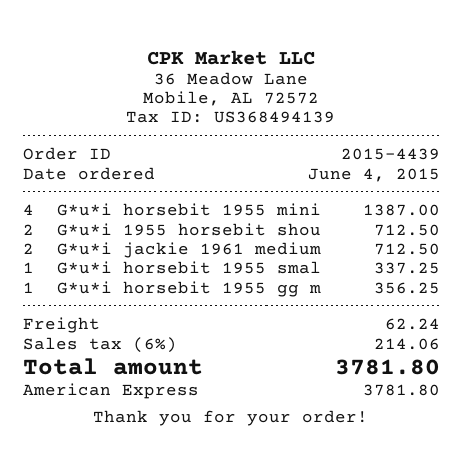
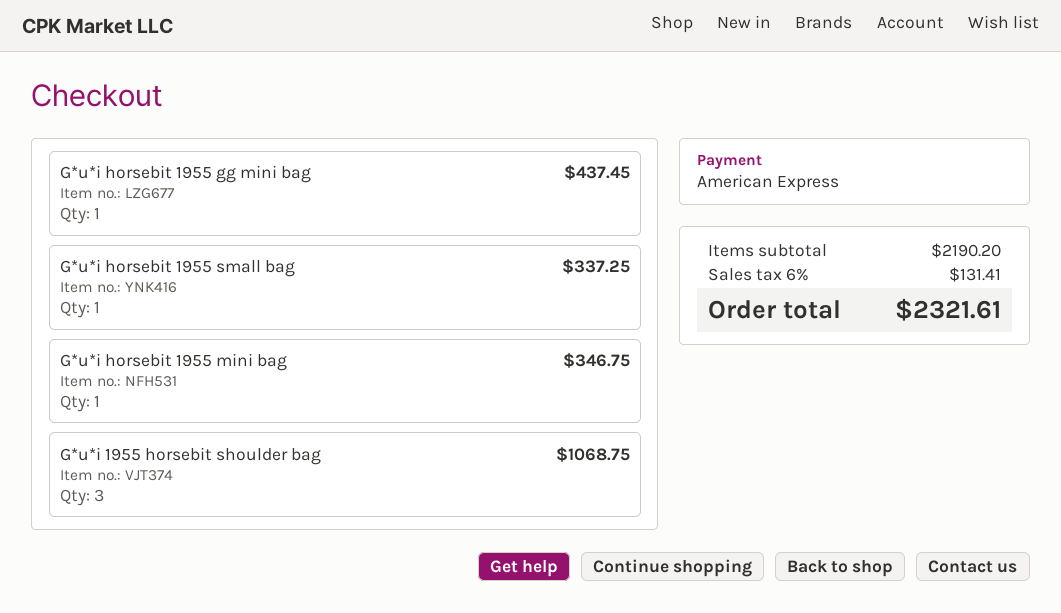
G*u*i horsebit 1955 mini: 4 for 1387.00 -> 1 for 346.75
G*u*i 1955 horsebit shou: 2 for 712.50 -> 3 for 1068.75
G*u*i jackie 1961 medium: 2 for 712.50 -> none
G*u*i horsebit 1955 gg m: 1 for 356.25 -> 1 for 437.45
shipping: 62.24 -> none
tax: 6% = 214.06 -> 6% = 131.41
total: 3781.80 -> 2321.61

